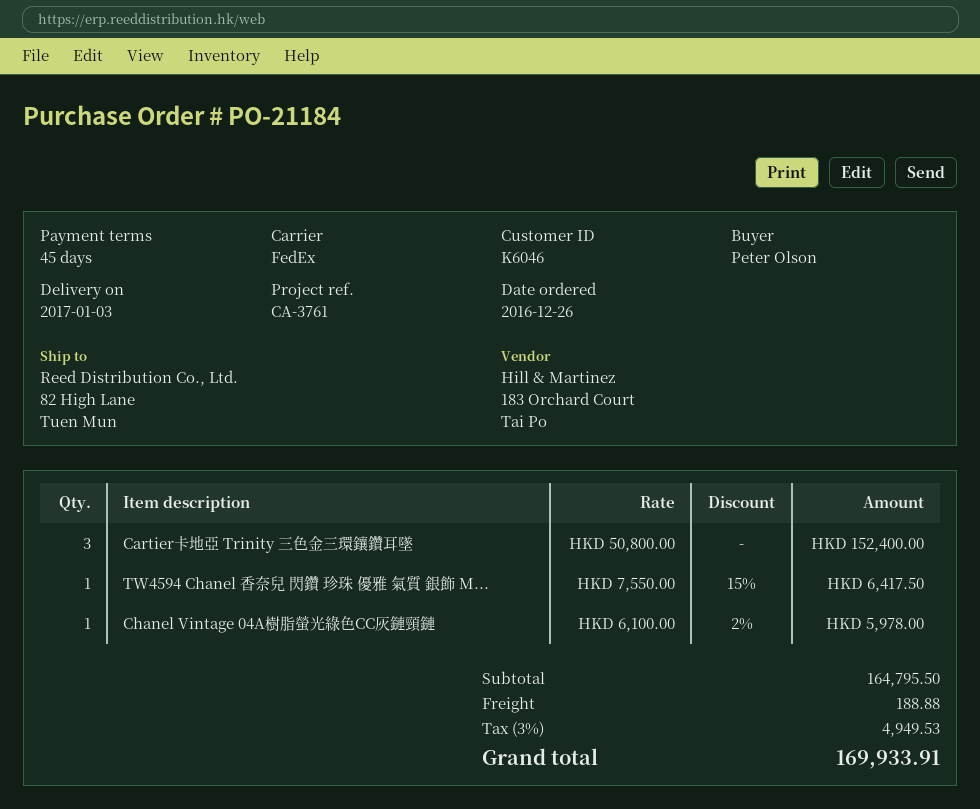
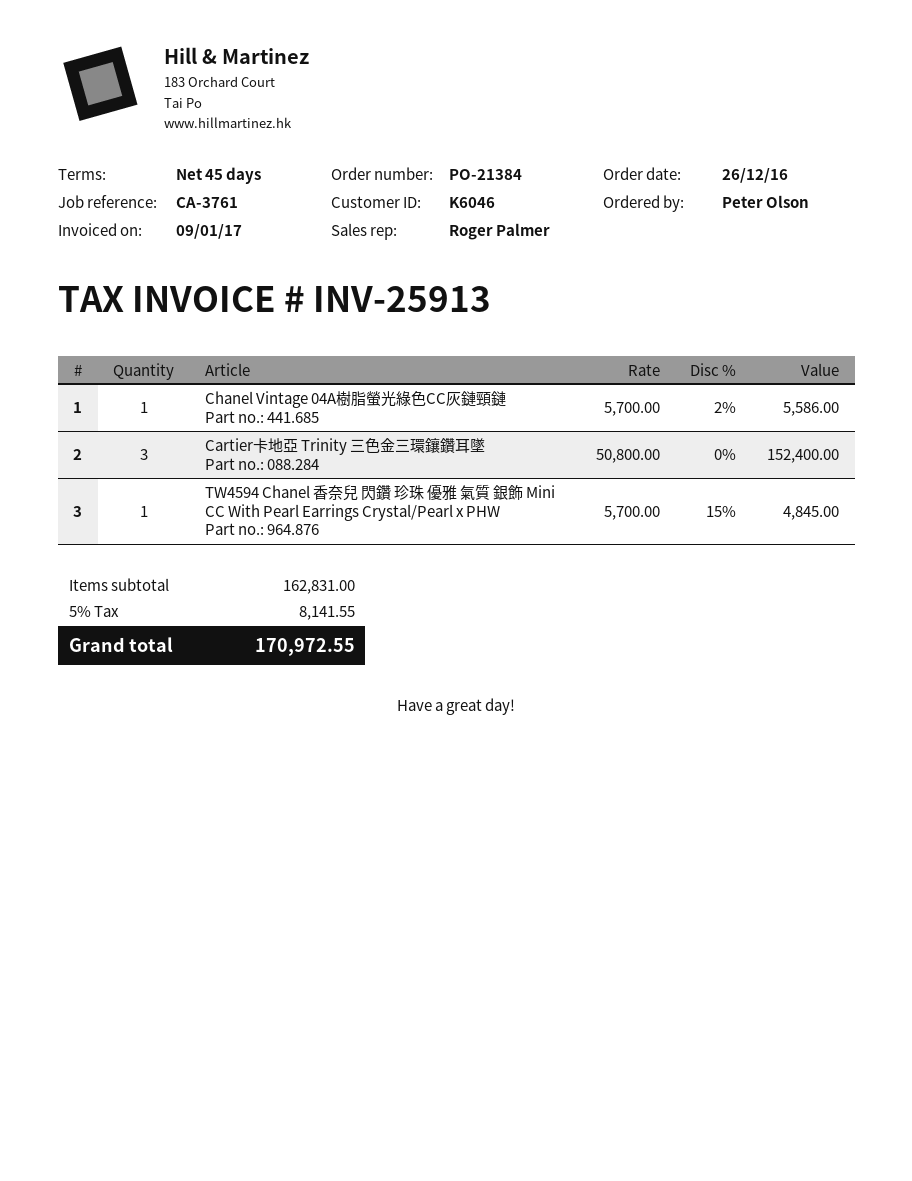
order number: PO-21184 -> PO-21384
TW4594 Chanel 香奈兒 閃鑽 珍珠 優雅 氣質 銀飾 M...: 1 x 7550.00 - 15% = 6417.50 -> 1 x 5700.00 - 15% = 4845.00
Chanel Vintage 04A樹脂螢光綠色CC灰鏈頸鏈: 1 x 6100.00 - 2% = 5978.00 -> 1 x 5700.00 - 2% = 5586.00
subtotal: 164795.50 -> 162831.00
shipping: 188.88 -> none
tax: 3% = 4949.53 -> 5% = 8141.55
total: 169933.91 -> 170972.55

